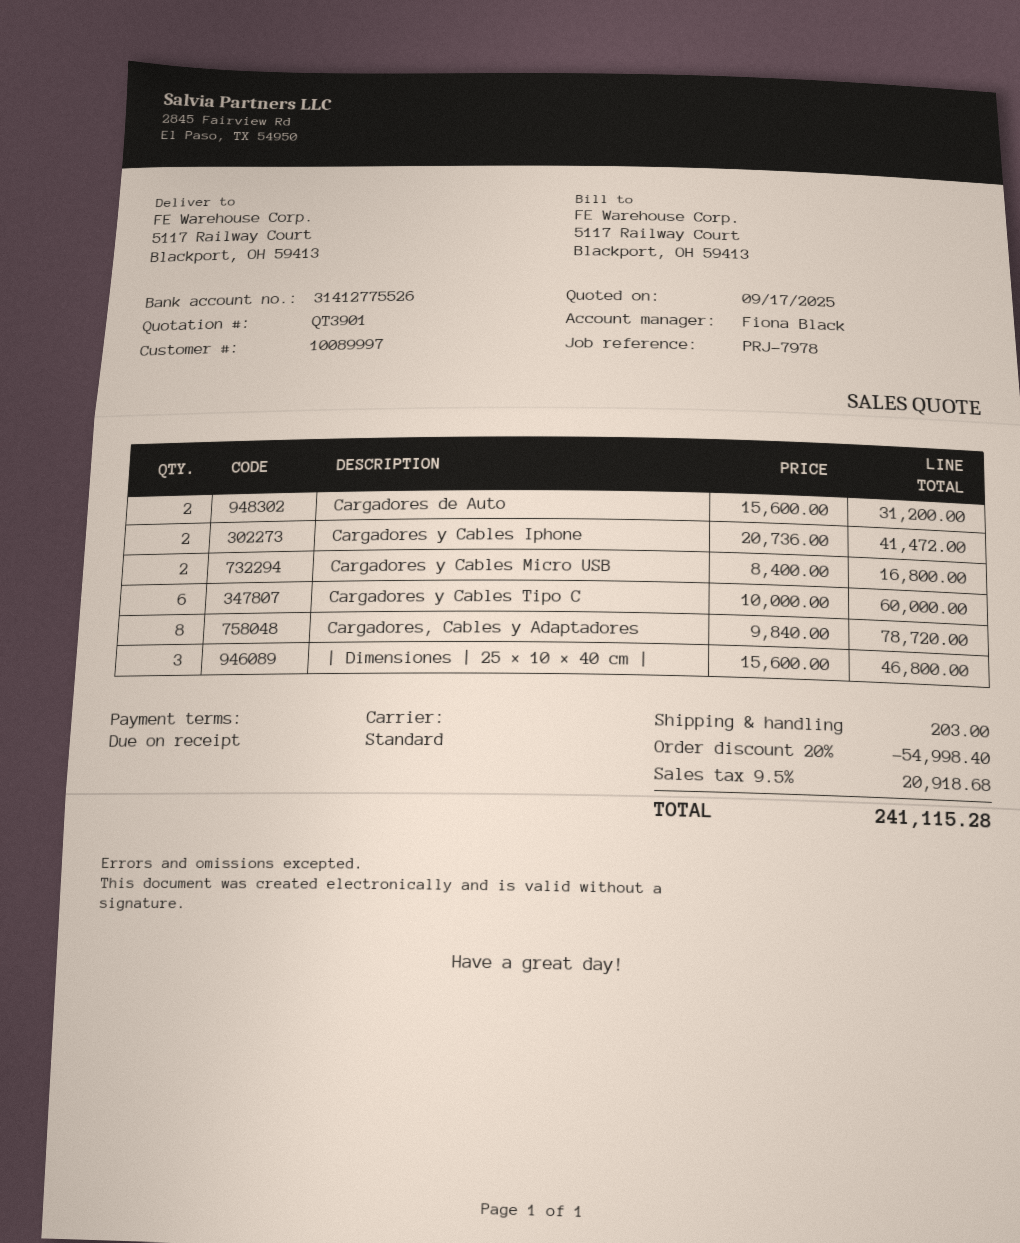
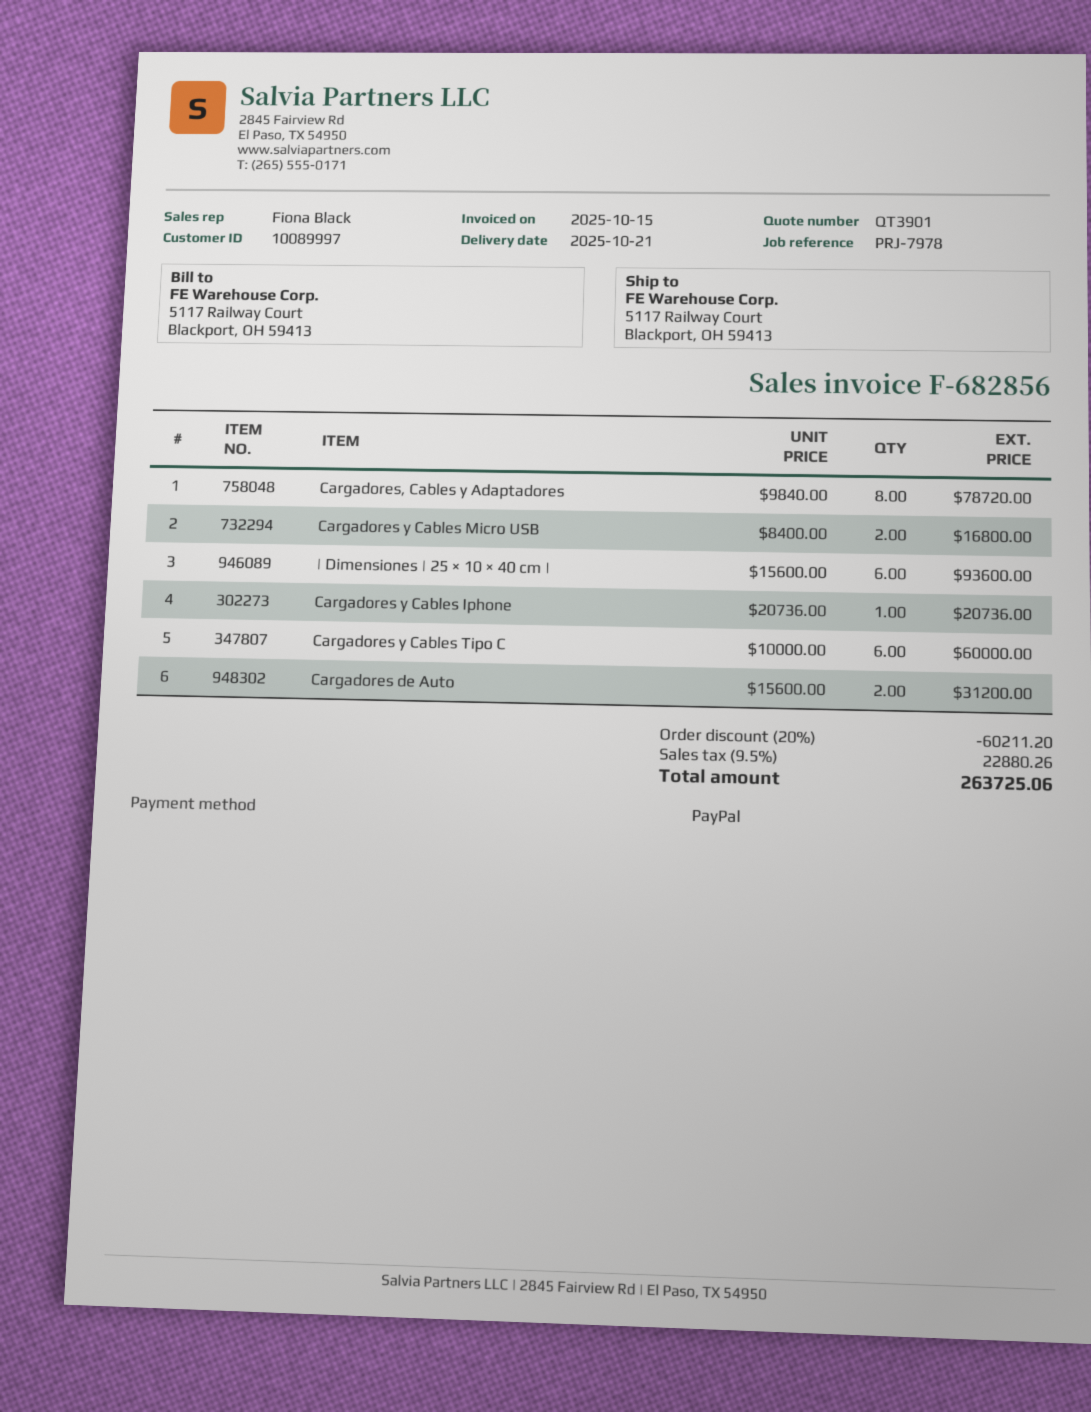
Cargadores y Cables Iphone: 2 x 20736.00 = 41472.00 -> 1 x 20736.00 = 20736.00
| Dimensiones | 25 × 10 × 40 cm |: 3 x 15600.00 = 46800.00 -> 6 x 15600.00 = 93600.00
discount: 20% = 54998.40 -> 20% = 60211.20
shipping: 203.00 -> none
tax: 9.5% = 20918.68 -> 9.5% = 22880.26
total: 241115.28 -> 263725.06

